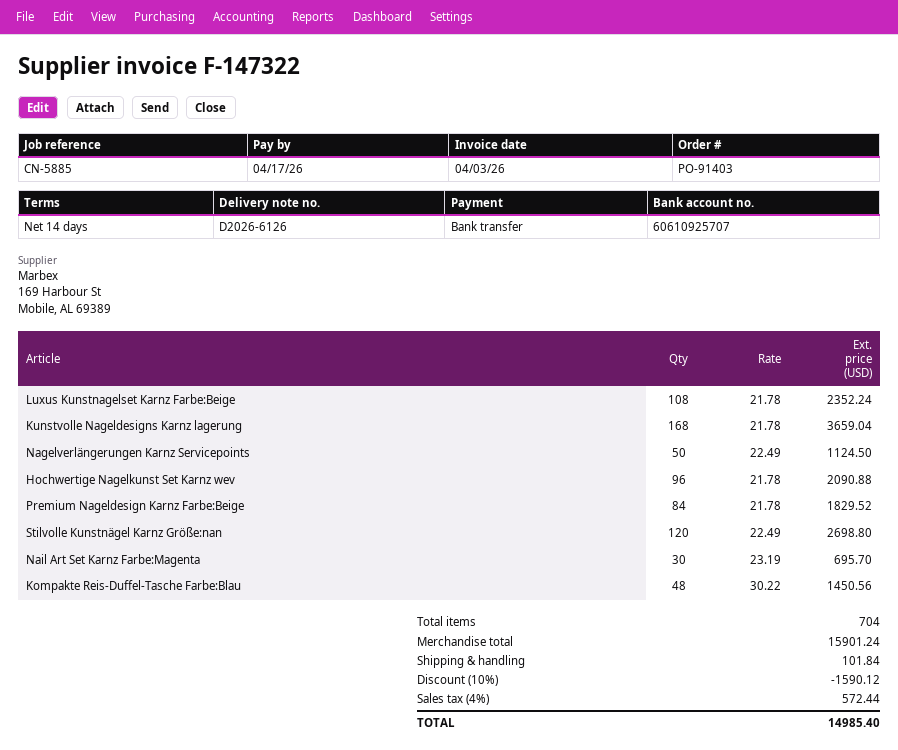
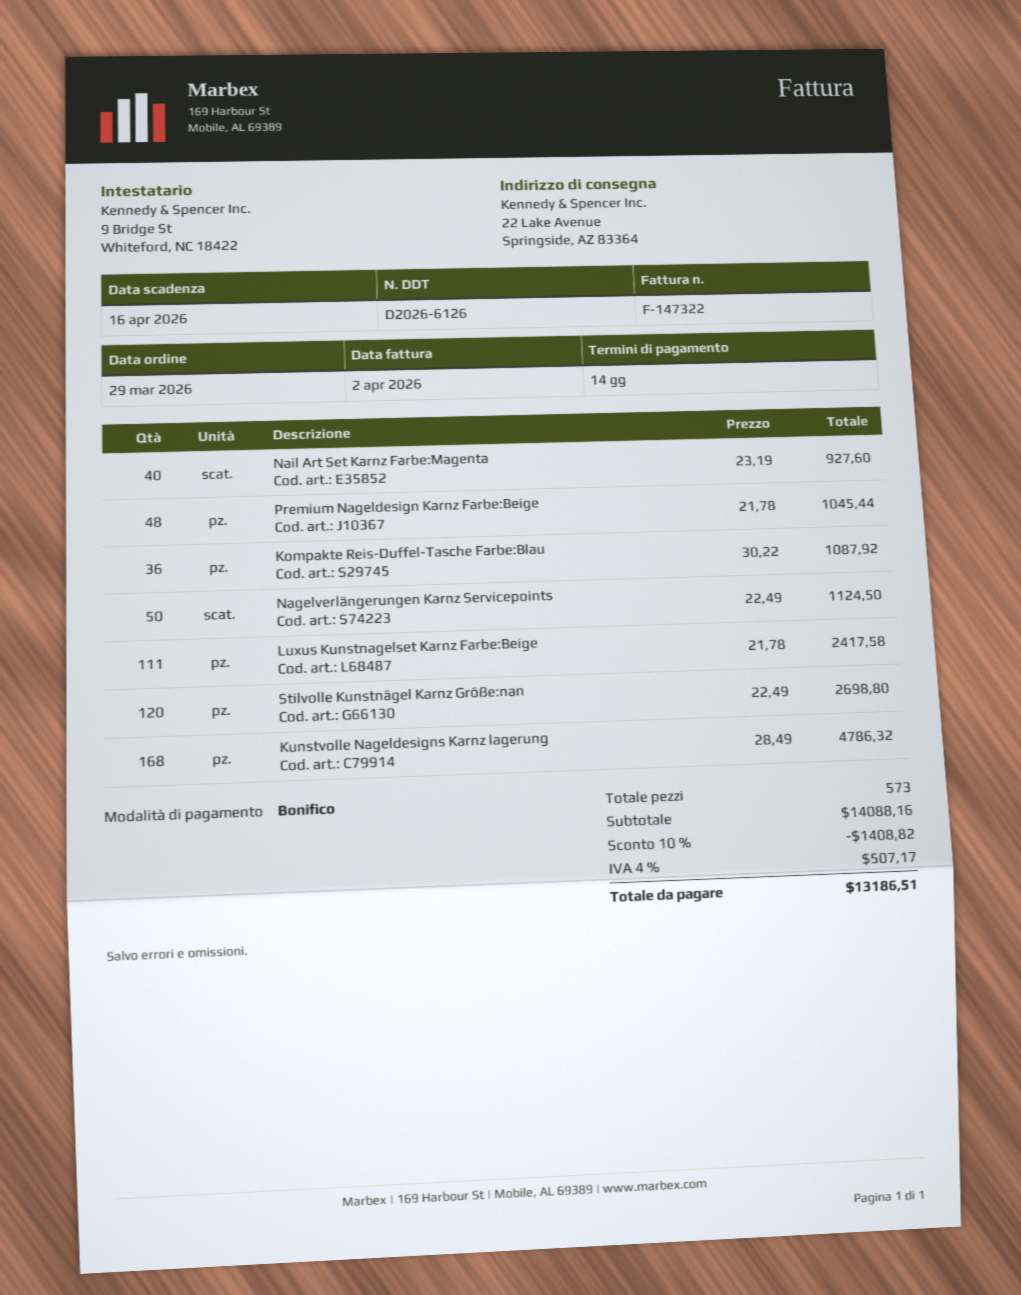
invoice date: 2026-04-03 -> 2026-04-02
due date: 2026-04-17 -> 2026-04-16
Luxus Kunstnagelset Karnz Farbe:Beige: 108 x 21.78 = 2352.24 -> 111 x 21.78 = 2417.58
Kunstvolle Nageldesigns Karnz lagerung: 168 x 21.78 = 3659.04 -> 168 x 28.49 = 4786.32
Hochwertige Nagelkunst Set Karnz wev: 96 x 21.78 = 2090.88 -> none
Premium Nageldesign Karnz Farbe:Beige: 84 x 21.78 = 1829.52 -> 48 x 21.78 = 1045.44
Nail Art Set Karnz Farbe:Magenta: 30 x 23.19 = 695.70 -> 40 x 23.19 = 927.60
Kompakte Reis-Duffel-Tasche Farbe:Blau: 48 x 30.22 = 1450.56 -> 36 x 30.22 = 1087.92
total quantity: 704 -> 573
subtotal: 15901.24 -> 14088.16
discount: 10% = 1590.12 -> 10% = 1408.82
shipping: 101.84 -> none
tax: 4% = 572.44 -> 4% = 507.17
total: 14985.40 -> 13186.51

